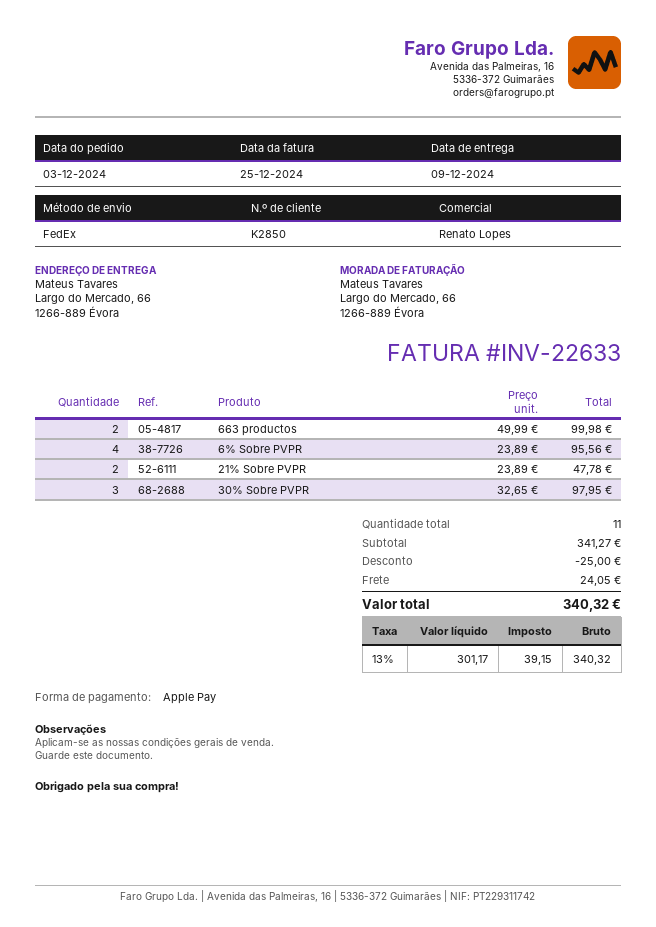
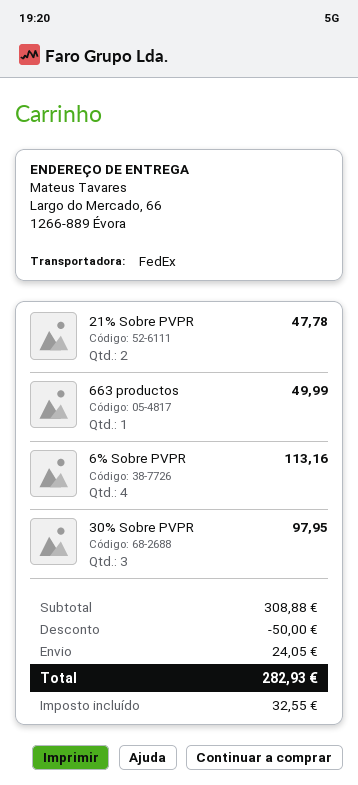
663 productos: 2 for 99.98 -> 1 for 49.99
6% Sobre PVPR: 4 for 95.56 -> 4 for 113.16
subtotal: 341.27 -> 308.88
discount: 25.00 -> 50.00
tax: 39.15 -> 32.55
total: 340.32 -> 282.93

